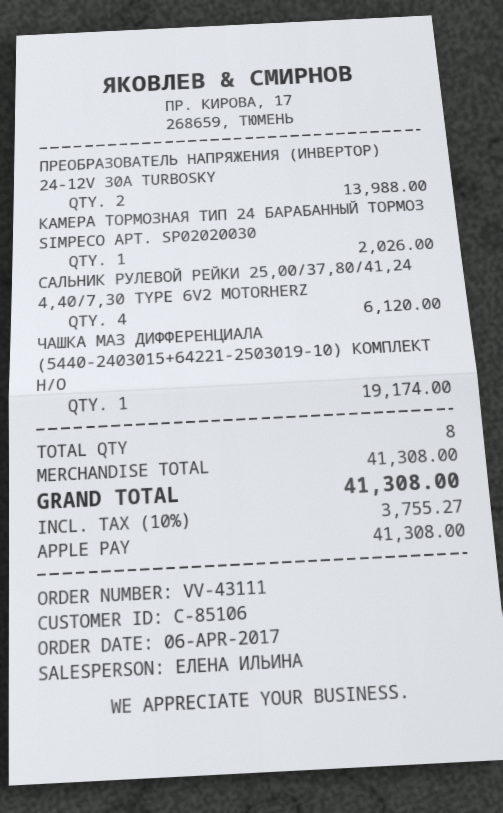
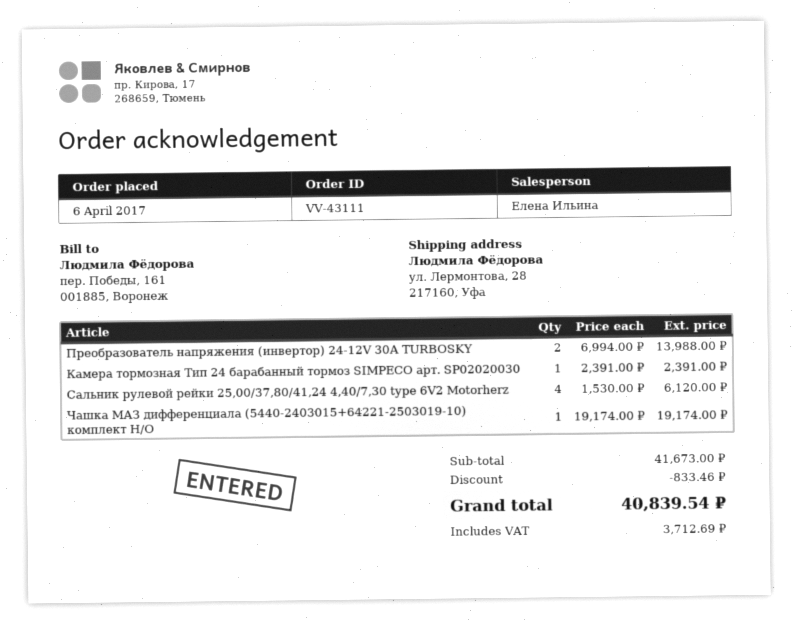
КАМЕРА ТОРМОЗНАЯ ТИП 24 БАРАБАННЫЙ ТОРМОЗ SIMPECO АРТ. SP02020030: 1 for 2026.00 -> 1 for 2391.00
subtotal: 41308.00 -> 41673.00
discount: none -> 833.46
tax: 3755.27 -> 3712.69
total: 41308.00 -> 40839.54

